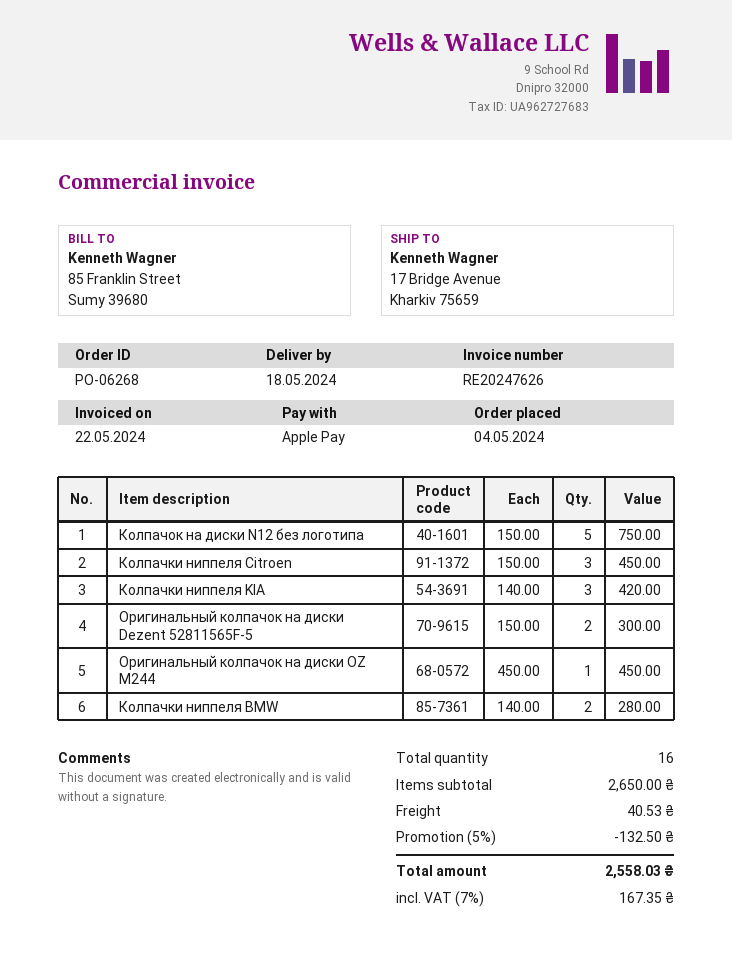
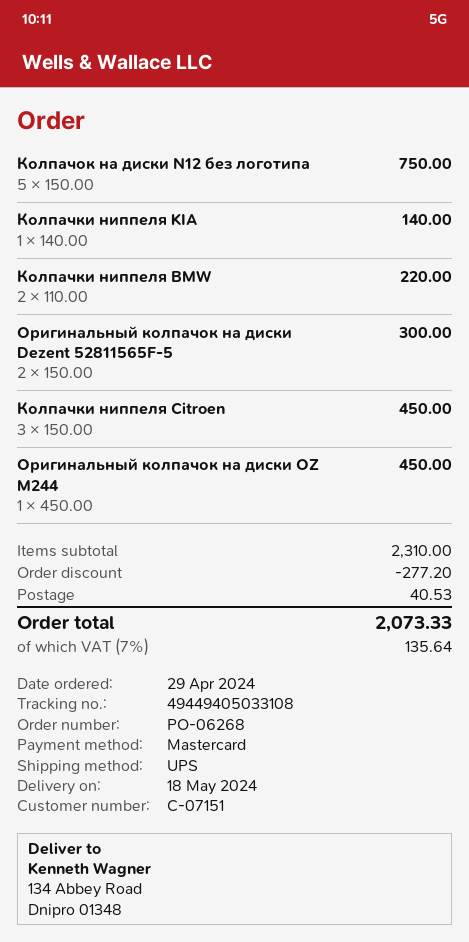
order date: 2024-05-04 -> 2024-04-29
payment method: Apple Pay -> Mastercard
ship to: 17 Bridge Avenue, Kharkiv 75659 -> 134 Abbey Road, Dnipro 01348
Колпачки ниппеля KIA: 3 x 140.00 = 420.00 -> 1 x 140.00 = 140.00
Колпачки ниппеля BMW: 2 x 140.00 = 280.00 -> 2 x 110.00 = 220.00
subtotal: 2650.00 -> 2310.00
discount: 132.50 -> 277.20
tax: 7% = 167.35 -> 7% = 135.64
total: 2558.03 -> 2073.33

